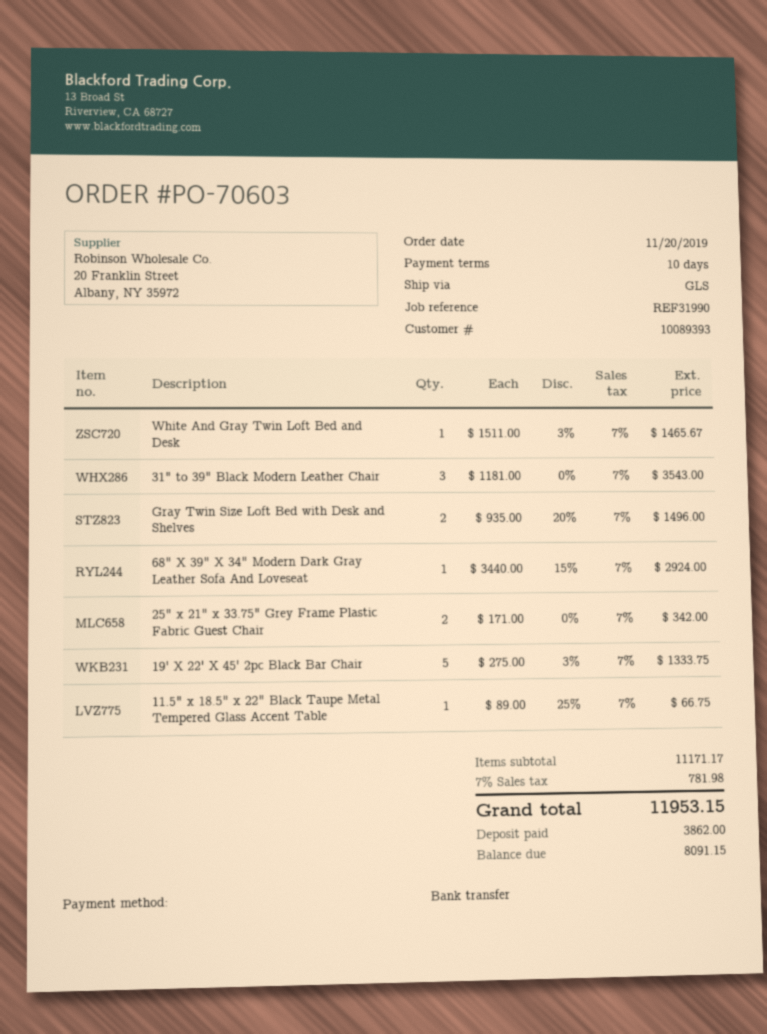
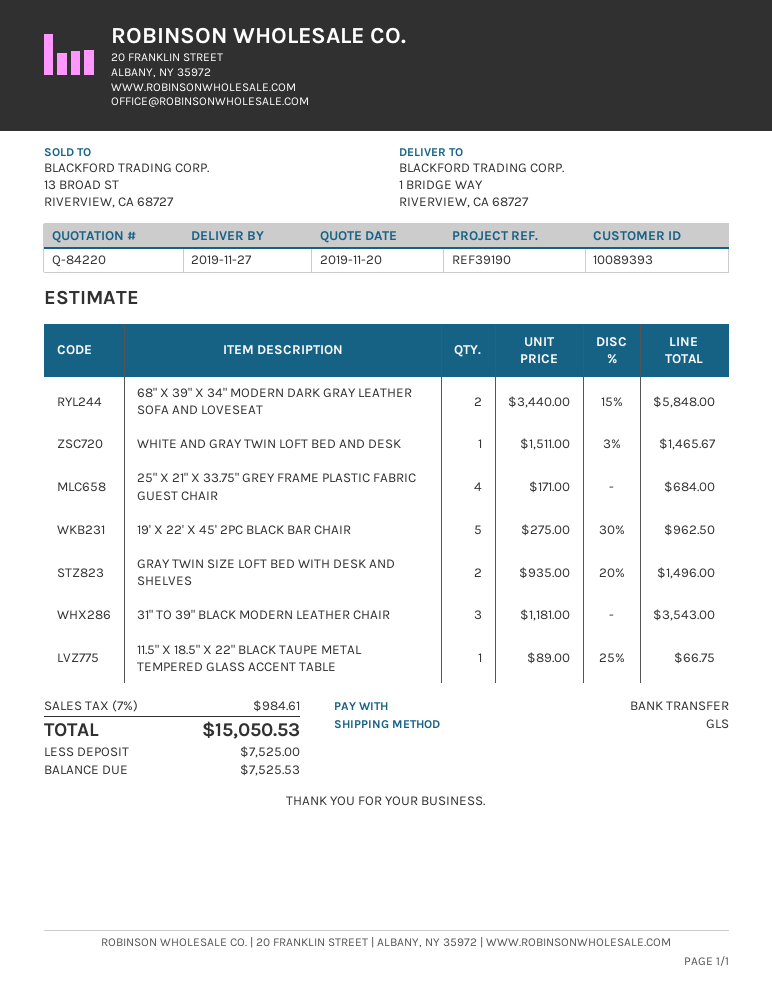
reference: REF31990 -> REF39190
68" X 39" X 34" Modern Dark Gray Leather Sofa And Loveseat: 1 x 3440.00 - 15% = 2924.00 -> 2 x 3440.00 - 15% = 5848.00
25" x 21" x 33.75" Grey Frame Plastic Fabric Guest Chair: 2 x 171.00 = 342.00 -> 4 x 171.00 = 684.00
19' X 22' X 45' 2pc Black Bar Chair: 5 x 275.00 - 3% = 1333.75 -> 5 x 275.00 - 30% = 962.50
tax: 7% = 781.98 -> 7% = 984.61
total: 11953.15 -> 15050.53
deposit: 3862.00 -> 7525.00
balance: 8091.15 -> 7525.53

